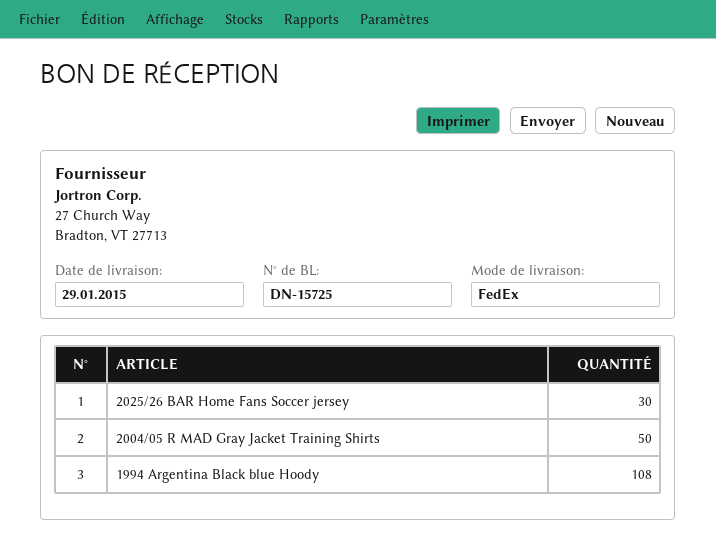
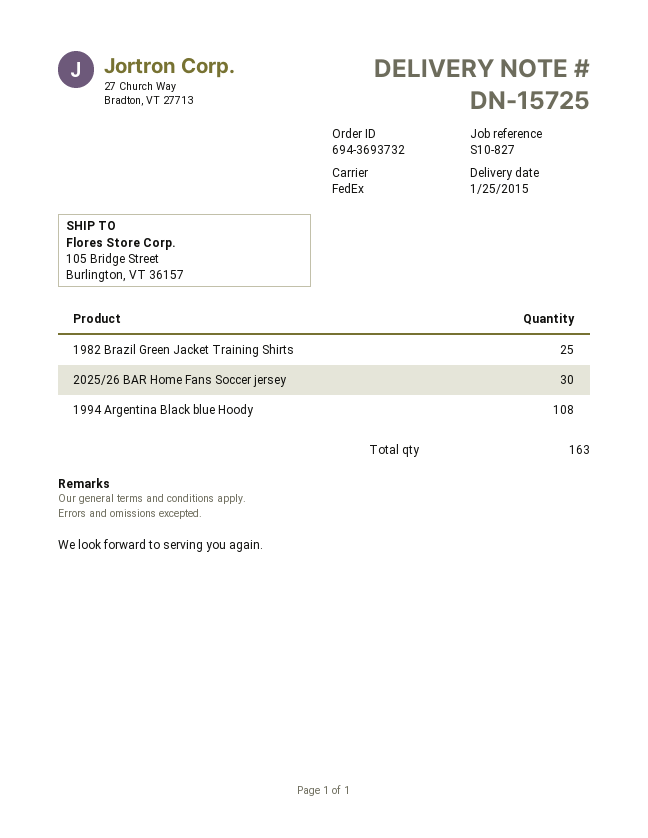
delivery date: 2015-01-29 -> 2015-01-25
2004/05 R MAD Gray Jacket Training Shirts: 50 -> none
1982 Brazil Green Jacket Training Shirts: none -> 25

